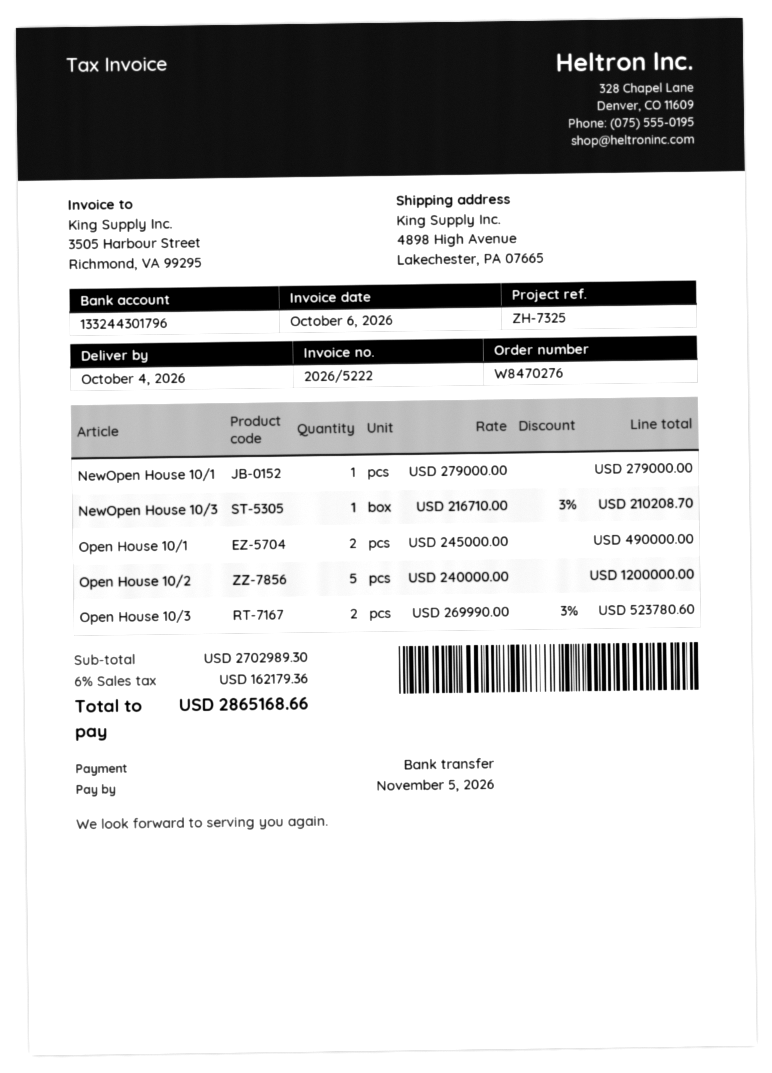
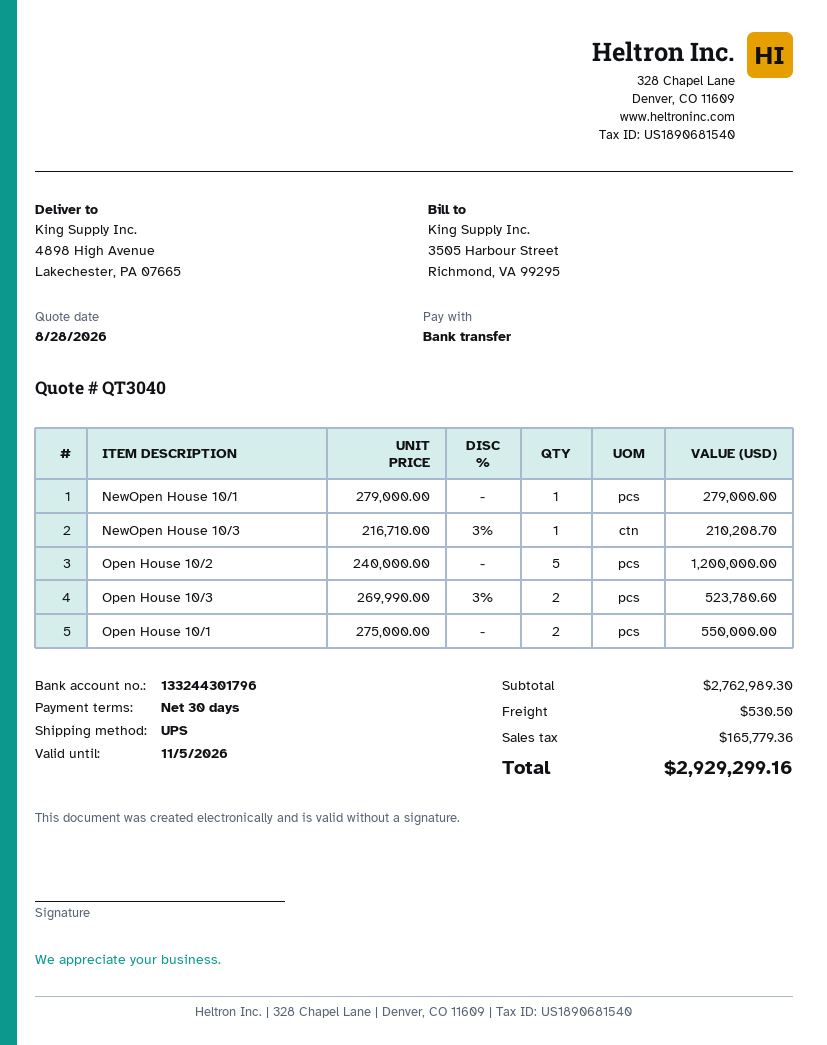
Open House 10/1: 2 x 245000.00 = 490000.00 -> 2 x 275000.00 = 550000.00
subtotal: 2702989.30 -> 2762989.30
shipping: none -> 530.50
tax: 162179.36 -> 165779.36
total: 2865168.66 -> 2929299.16

